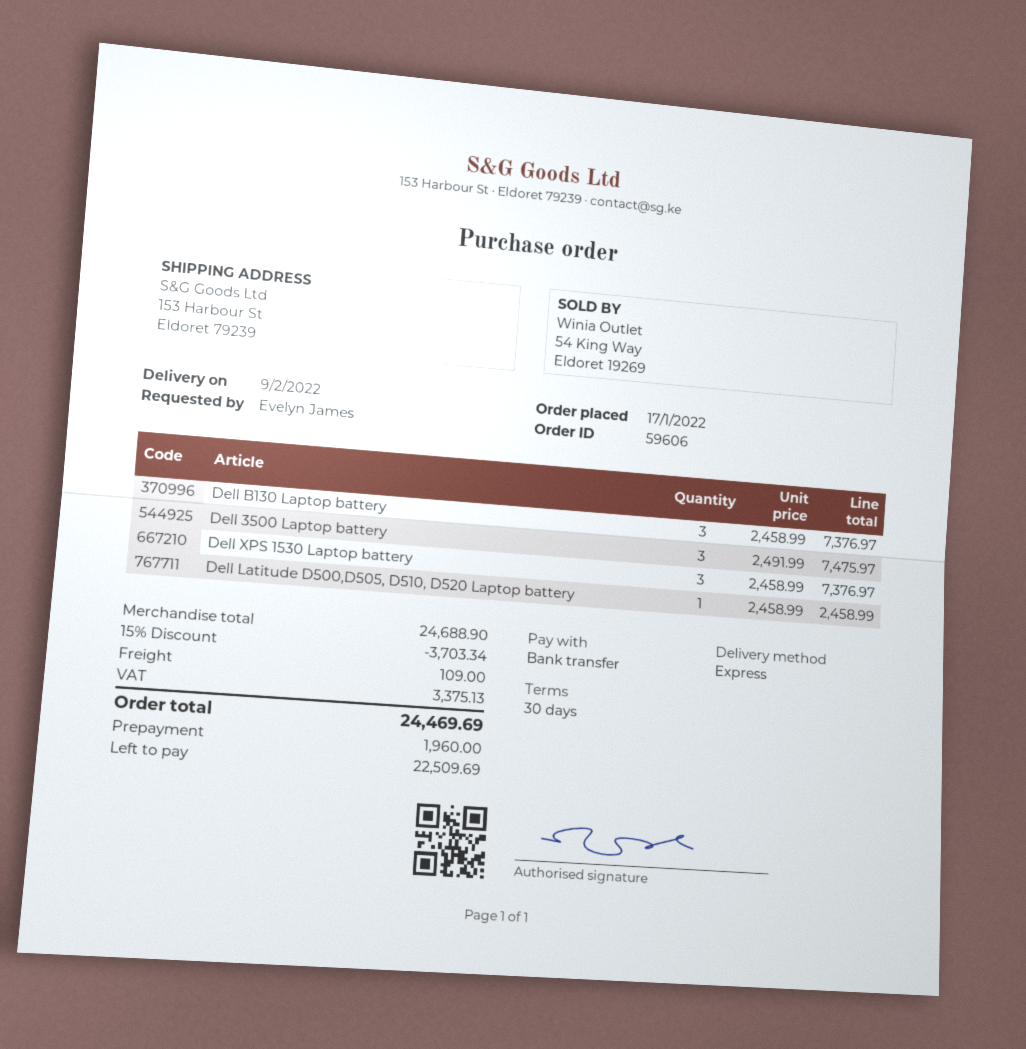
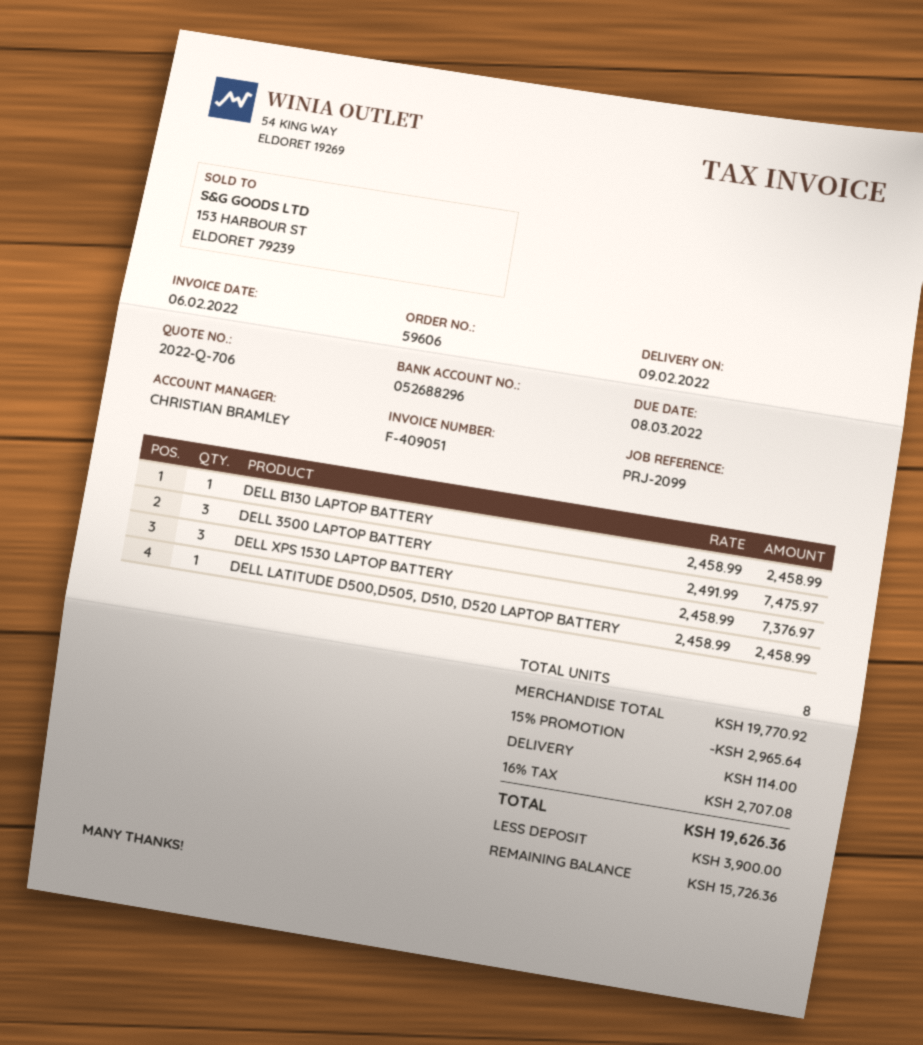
Dell B130 Laptop battery: 3 x 2458.99 = 7376.97 -> 1 x 2458.99 = 2458.99
subtotal: 24688.90 -> 19770.92
discount: 15% = 3703.34 -> 15% = 2965.64
shipping: 109.00 -> 114.00
tax: 3375.13 -> 2707.08
total: 24469.69 -> 19626.36
deposit: 1960.00 -> 3900.00
balance: 22509.69 -> 15726.36

